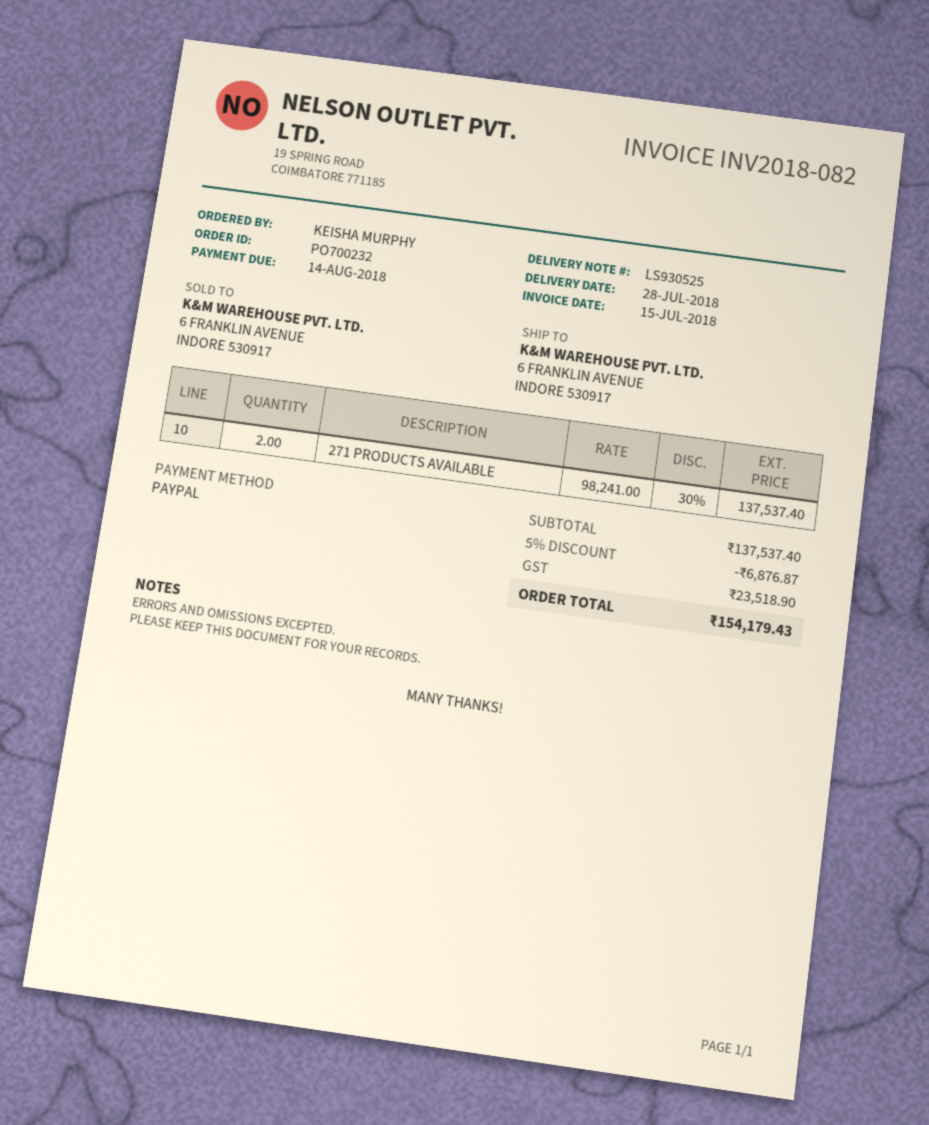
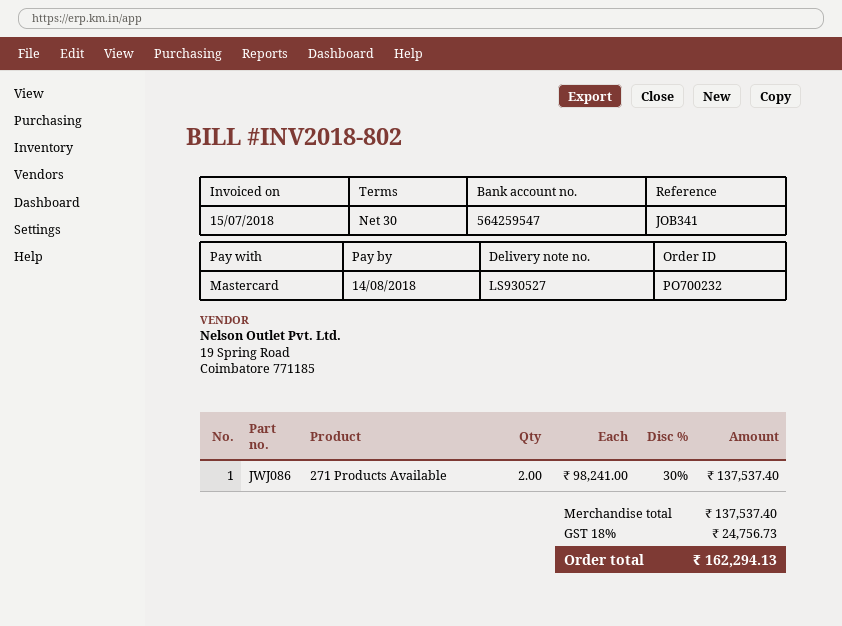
delivery note number: LS930525 -> LS930527
invoice number: INV2018-082 -> INV2018-802
payment method: PayPal -> Mastercard
discount: 5% = 6876.87 -> none
tax: 23518.90 -> 24756.73
total: 154179.43 -> 162294.13

